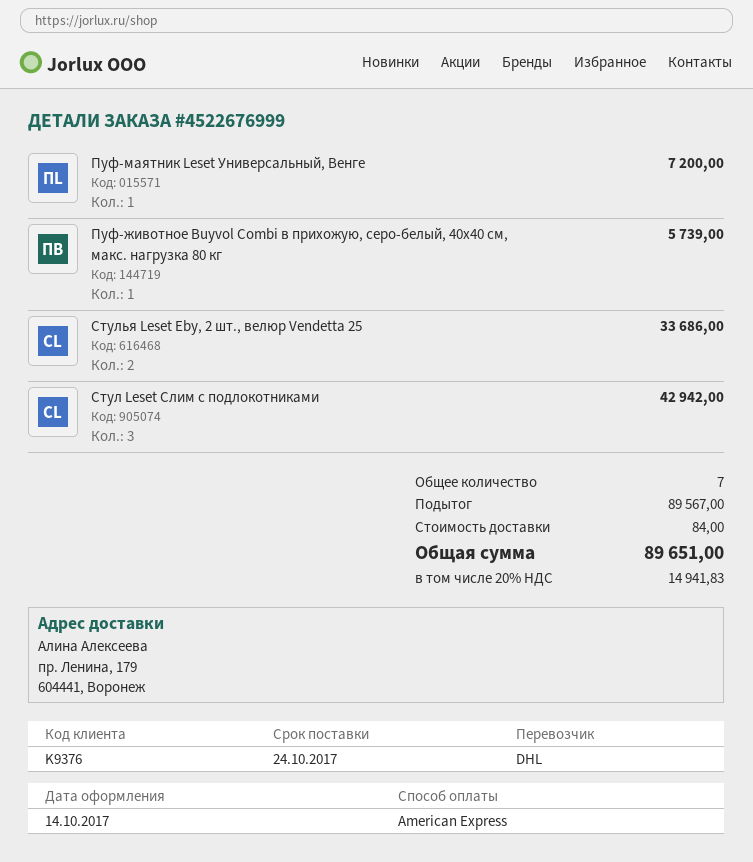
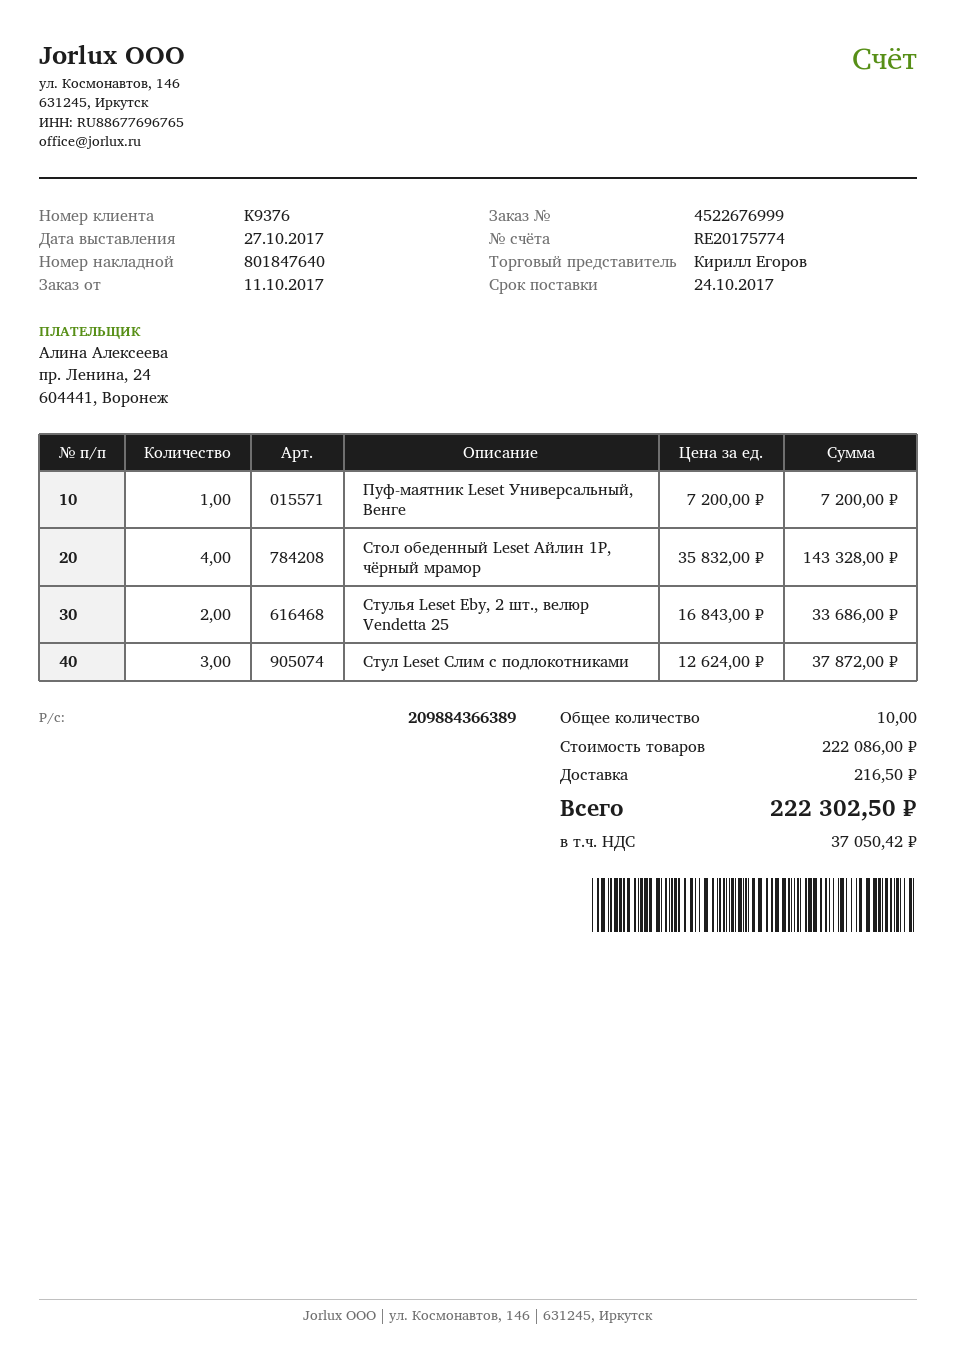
order date: 2017-10-14 -> 2017-10-11
Пуф-животное Buyvol Combi в прихожую, серо-белый, 40x40 см, макс. нагрузка 80 кг: 1 for 5739.00 -> none
Стул Leset Слим с подлокотниками: 3 for 42942.00 -> 3 for 37872.00
Стол обеденный Leset Айлин 1Р, чёрный мрамор: none -> 4 for 143328.00
total quantity: 7 -> 10
subtotal: 89567.00 -> 222086.00
shipping: 84.00 -> 216.50
tax: 14941.83 -> 37050.42
total: 89651.00 -> 222302.50

